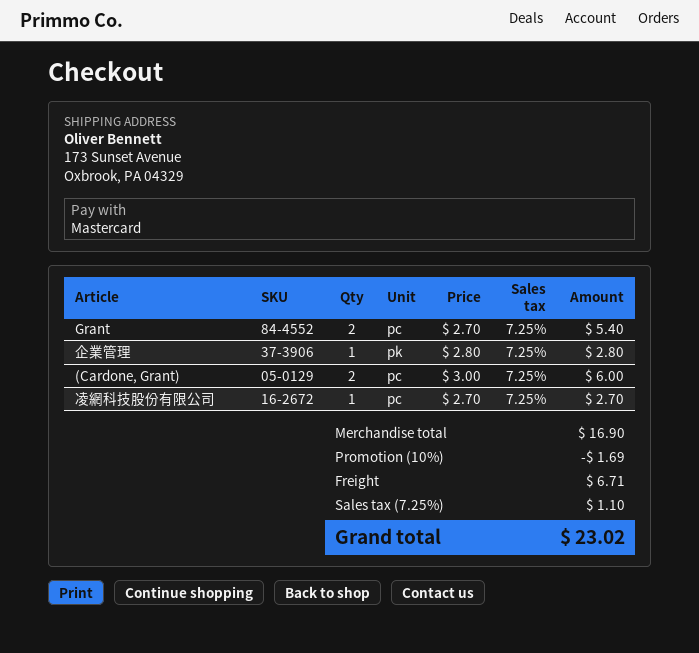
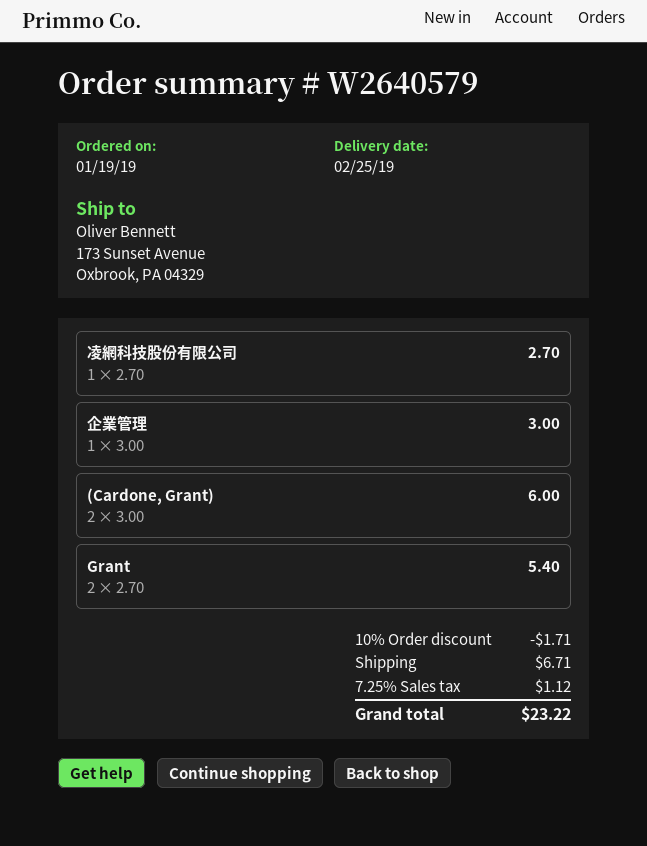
企業管理: 1 x 2.80 = 2.80 -> 1 x 3.00 = 3.00
discount: 10% = 1.69 -> 10% = 1.71
tax: 7.25% = 1.10 -> 7.25% = 1.12
total: 23.02 -> 23.22

